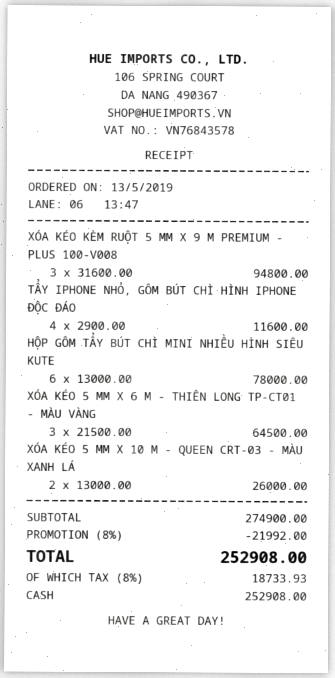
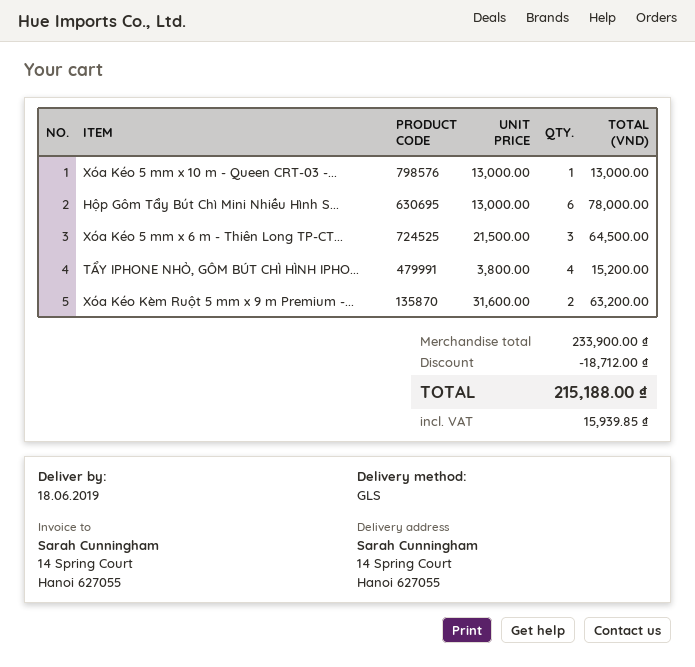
XÓA KÉO KÈM RUỘT 5 MM X 9 M PREMIUM - PLUS 100-V008: 3 x 31600.00 = 94800.00 -> 2 x 31600.00 = 63200.00
TẨY IPHONE NHỎ, GÔM BÚT CHÌ HÌNH IPHONE ĐỘC ĐÁO: 4 x 2900.00 = 11600.00 -> 4 x 3800.00 = 15200.00
XÓA KÉO 5 MM X 10 M - QUEEN CRT-03 - MÀU XANH LÁ: 2 x 13000.00 = 26000.00 -> 1 x 13000.00 = 13000.00
subtotal: 274900.00 -> 233900.00
discount: 21992.00 -> 18712.00
tax: 18733.93 -> 15939.85
total: 252908.00 -> 215188.00

